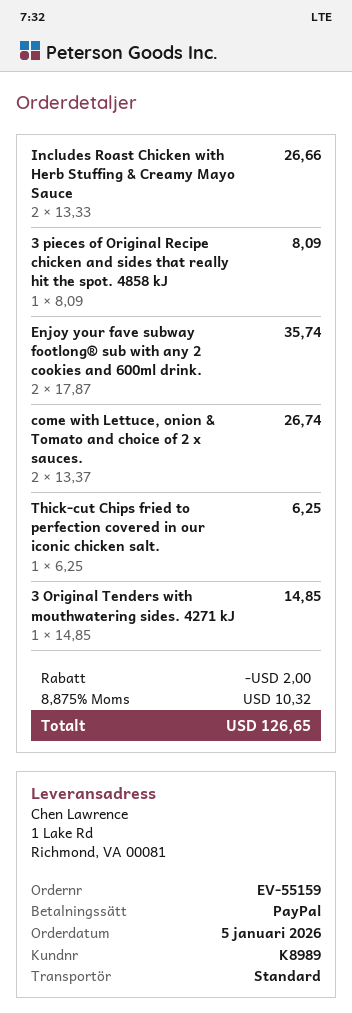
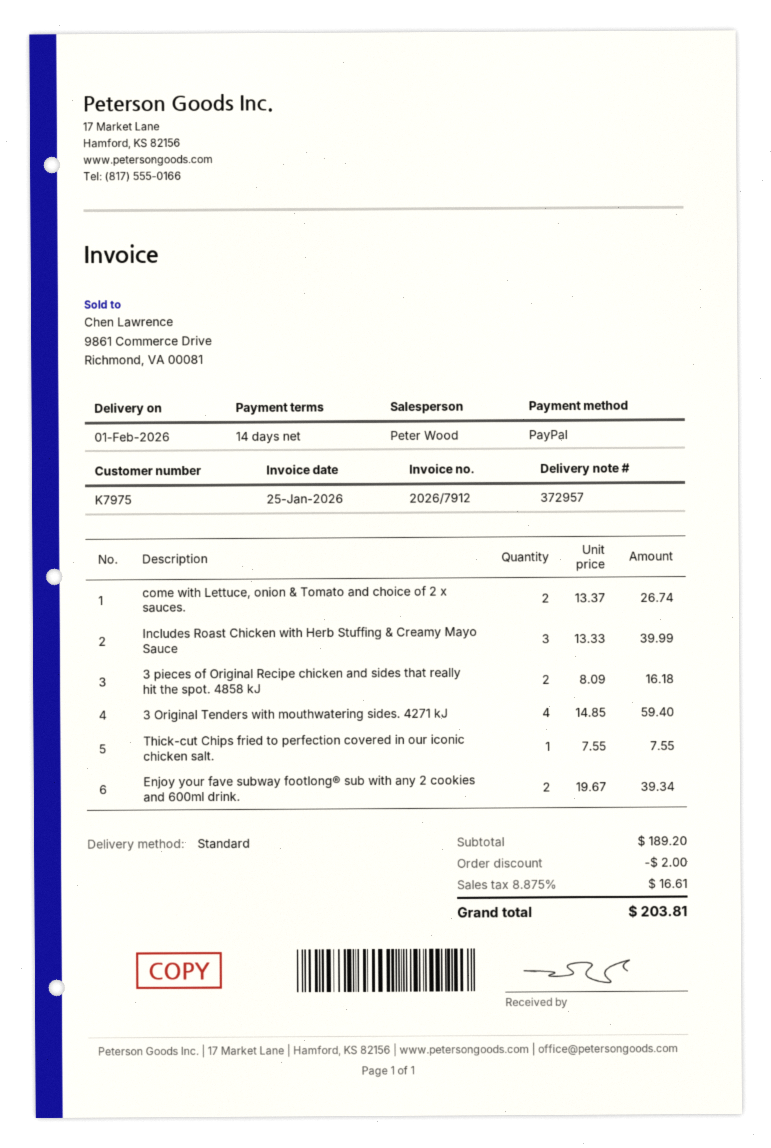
customer number: K8989 -> K7975
Includes Roast Chicken with Herb Stuffing & Creamy Mayo Sauce: 2 x 13.33 = 26.66 -> 3 x 13.33 = 39.99
3 pieces of Original Recipe chicken and sides that really hit the spot. 4858 kJ: 1 x 8.09 = 8.09 -> 2 x 8.09 = 16.18
Enjoy your fave subway footlong® sub with any 2 cookies and 600ml drink.: 2 x 17.87 = 35.74 -> 2 x 19.67 = 39.34
Thick-cut Chips fried to perfection covered in our iconic chicken salt.: 1 x 6.25 = 6.25 -> 1 x 7.55 = 7.55
3 Original Tenders with mouthwatering sides. 4271 kJ: 1 x 14.85 = 14.85 -> 4 x 14.85 = 59.40
tax: 8.875% = 10.32 -> 8.875% = 16.61
total: 126.65 -> 203.81

